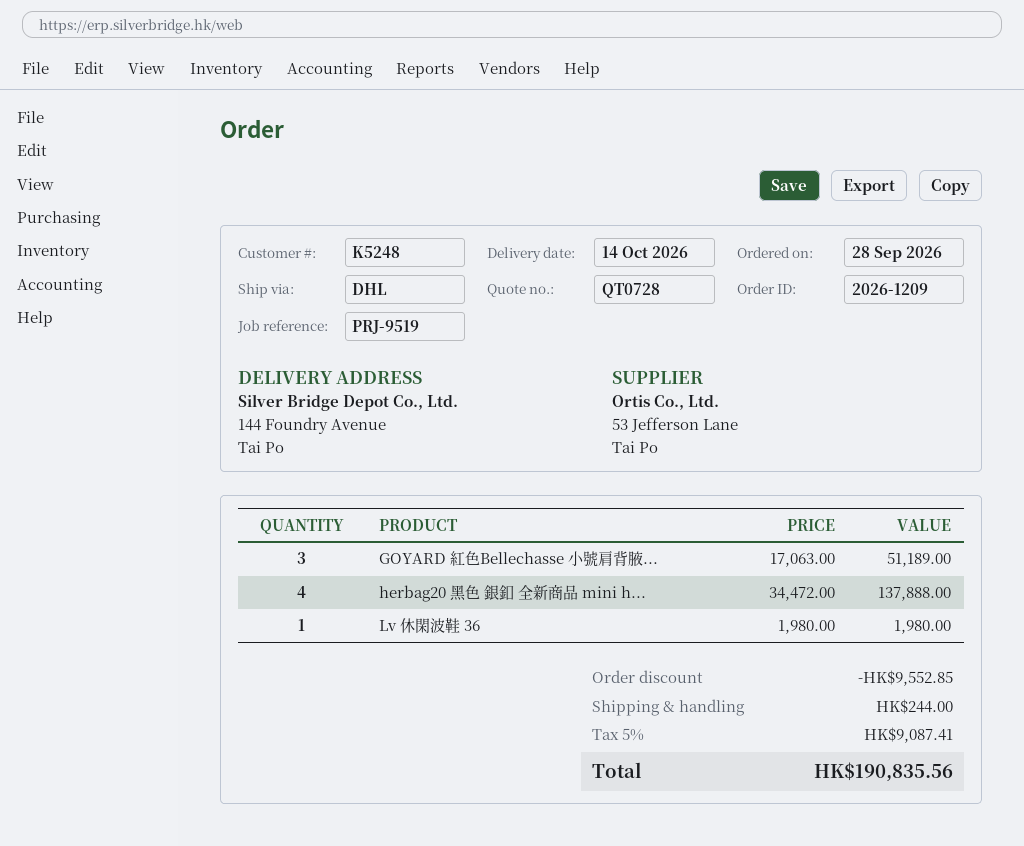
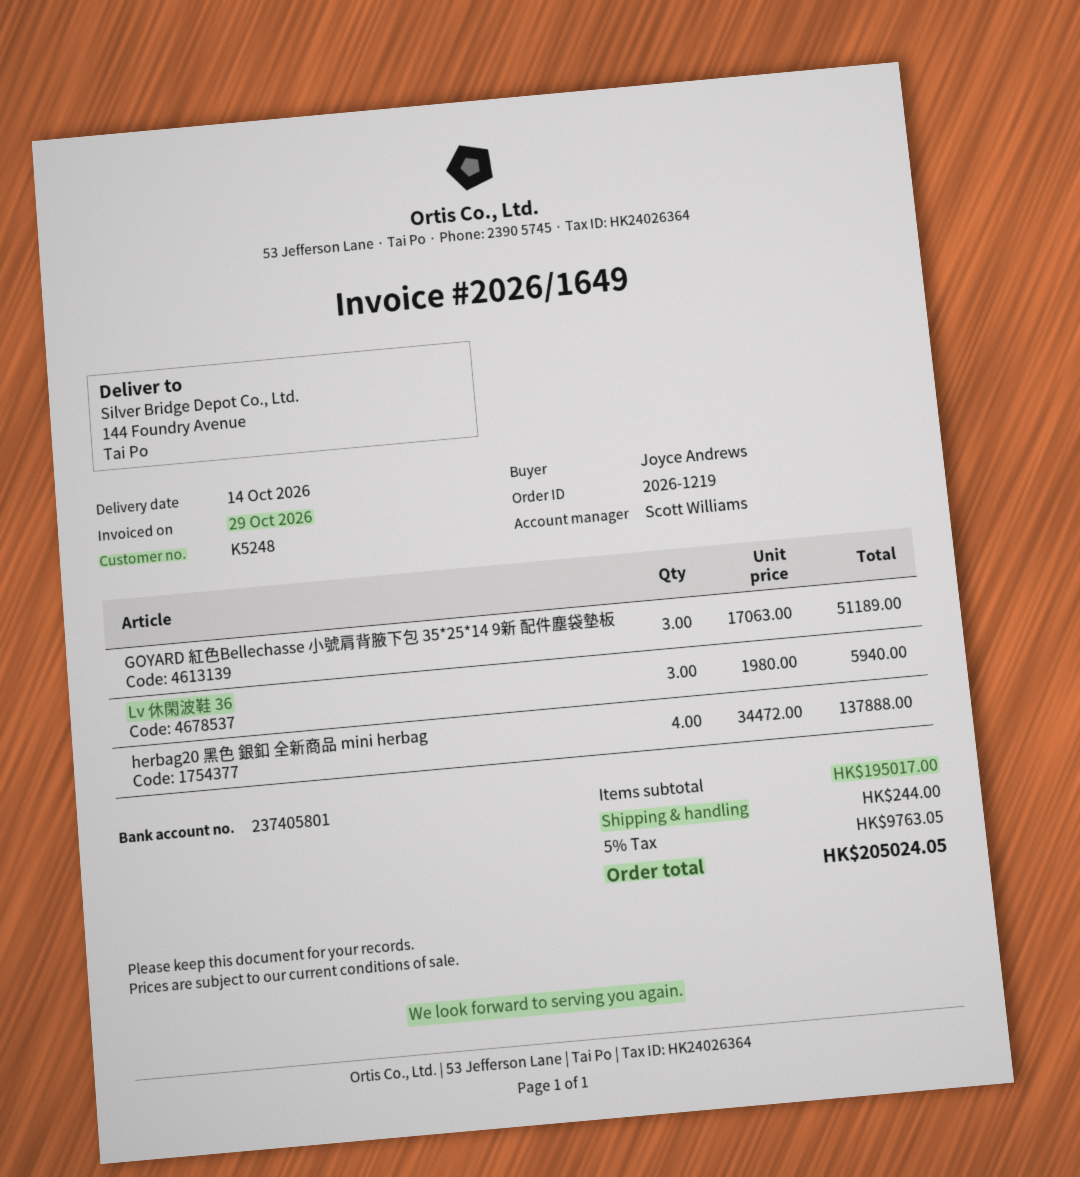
order number: 2026-1209 -> 2026-1219
Lv 休閑波鞋 36: 1 x 1980.00 = 1980.00 -> 3 x 1980.00 = 5940.00
discount: 9552.85 -> none
tax: 5% = 9087.41 -> 5% = 9763.05
total: 190835.56 -> 205024.05

